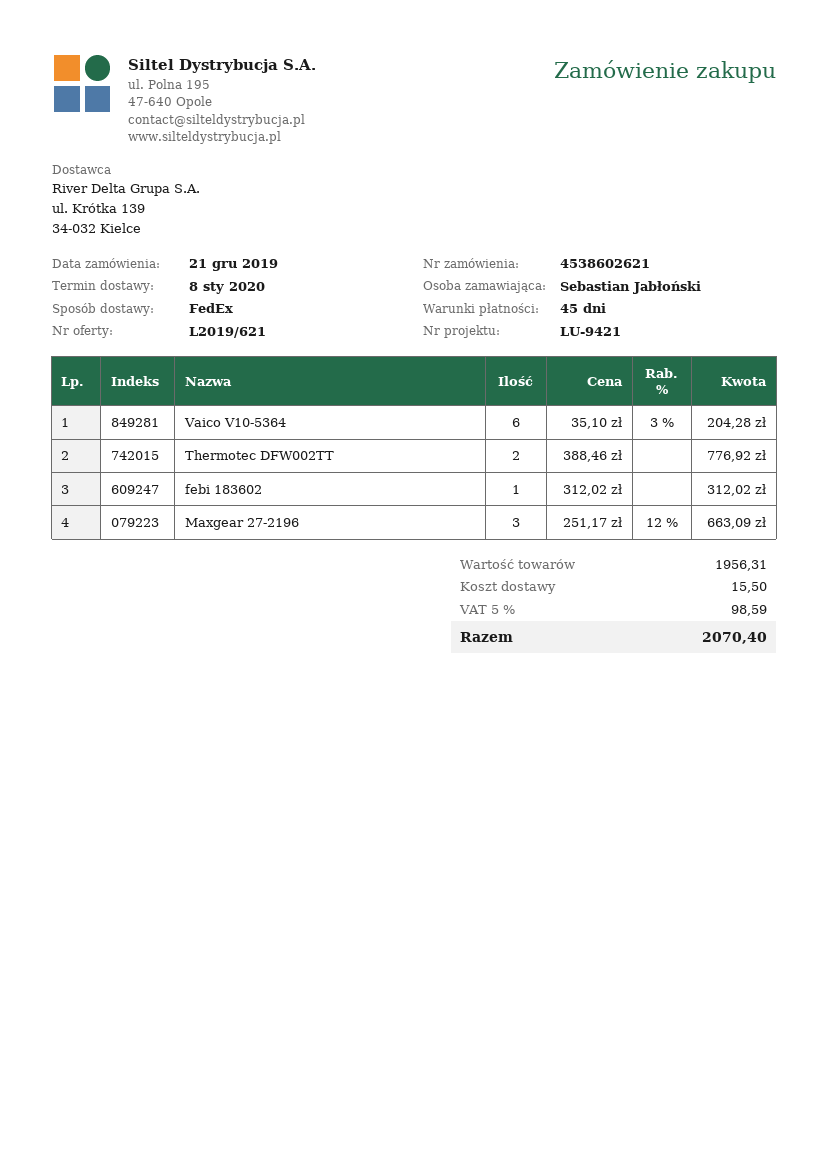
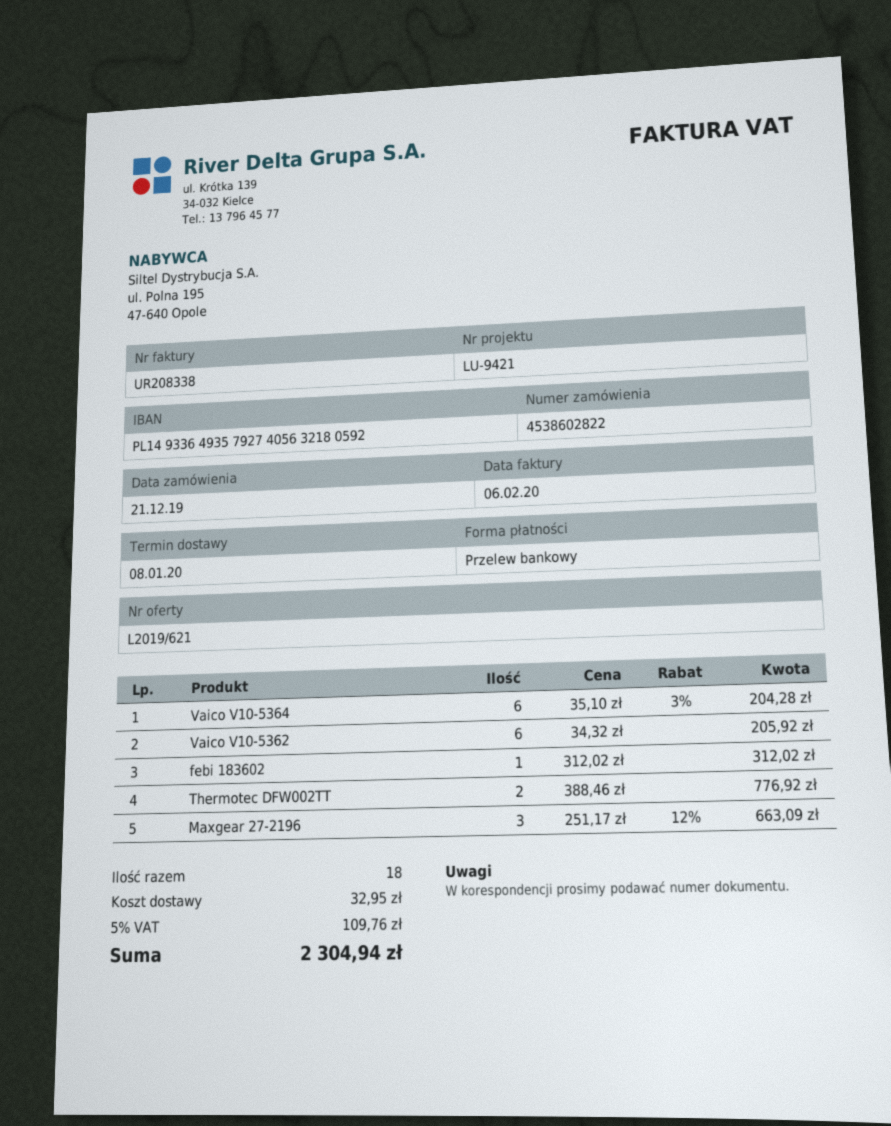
order number: 4538602621 -> 4538602822
Vaico V10-5362: none -> 6 x 34.32 = 205.92
shipping: 15.50 -> 32.95
tax: 5% = 98.59 -> 5% = 109.76
total: 2070.40 -> 2304.94

